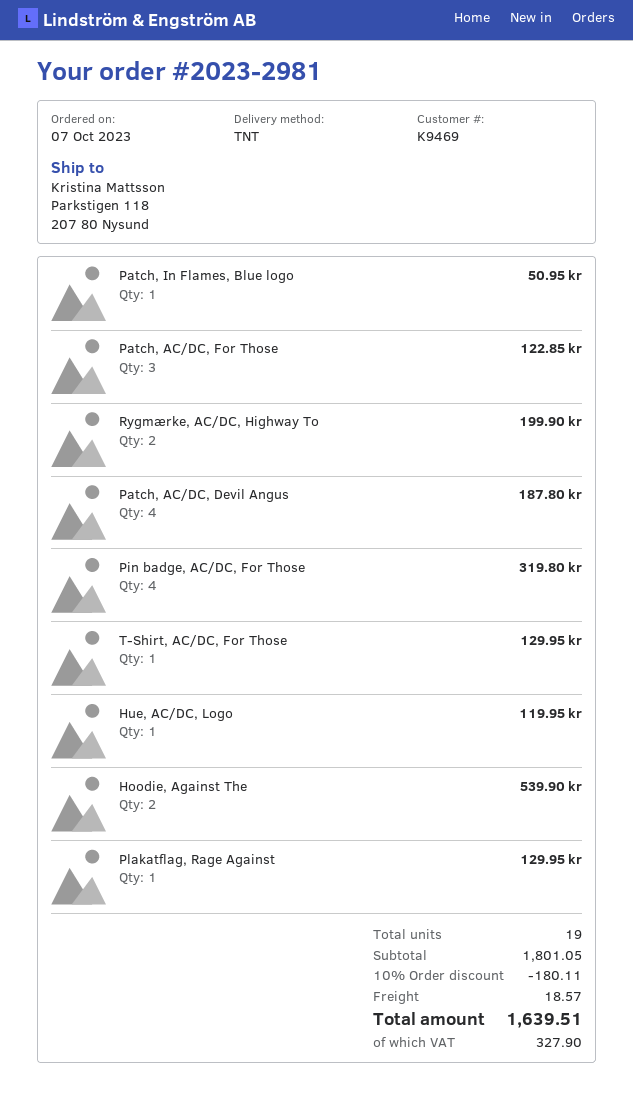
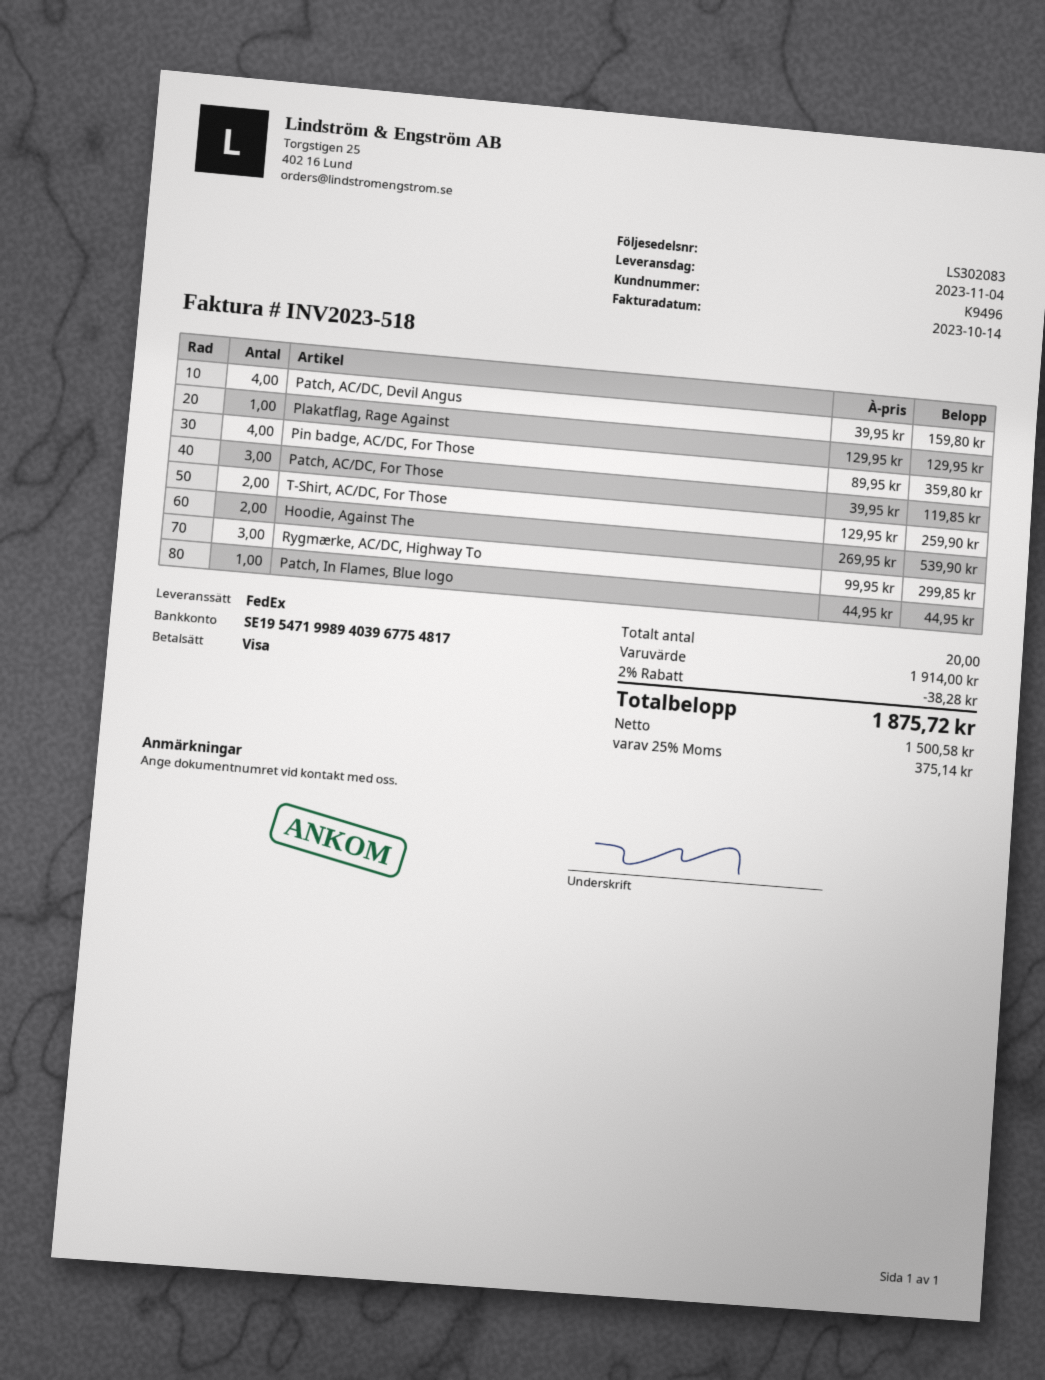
customer number: K9469 -> K9496
shipping method: TNT -> FedEx
Patch, In Flames, Blue logo: 1 for 50.95 -> 1 for 44.95
Patch, AC/DC, For Those: 3 for 122.85 -> 3 for 119.85
Rygmærke, AC/DC, Highway To: 2 for 199.90 -> 3 for 299.85
Patch, AC/DC, Devil Angus: 4 for 187.80 -> 4 for 159.80
Pin badge, AC/DC, For Those: 4 for 319.80 -> 4 for 359.80
T-Shirt, AC/DC, For Those: 1 for 129.95 -> 2 for 259.90
Hue, AC/DC, Logo: 1 for 119.95 -> none
total quantity: 19 -> 20
subtotal: 1801.05 -> 1914.00
discount: 10% = 180.11 -> 2% = 38.28
shipping: 18.57 -> none
tax: 327.90 -> 375.14
total: 1639.51 -> 1875.72

